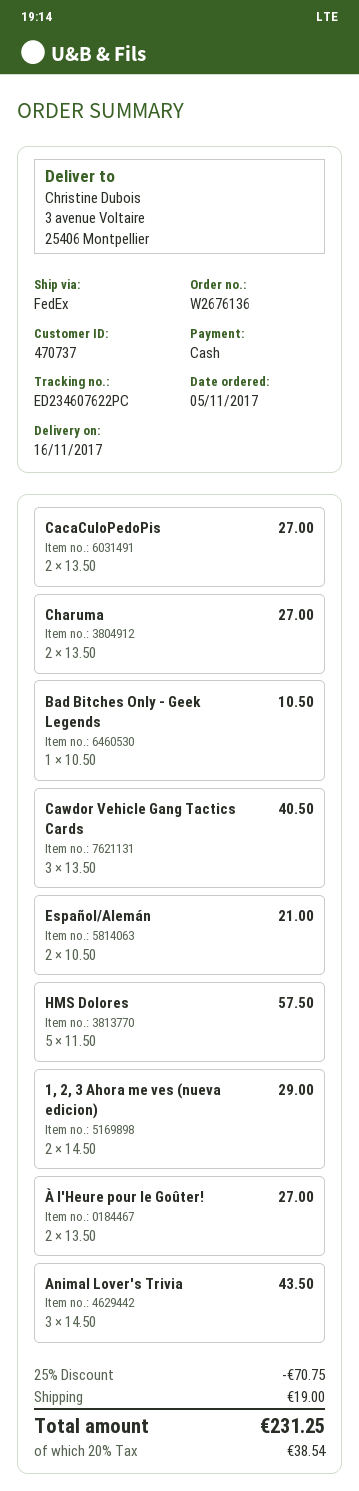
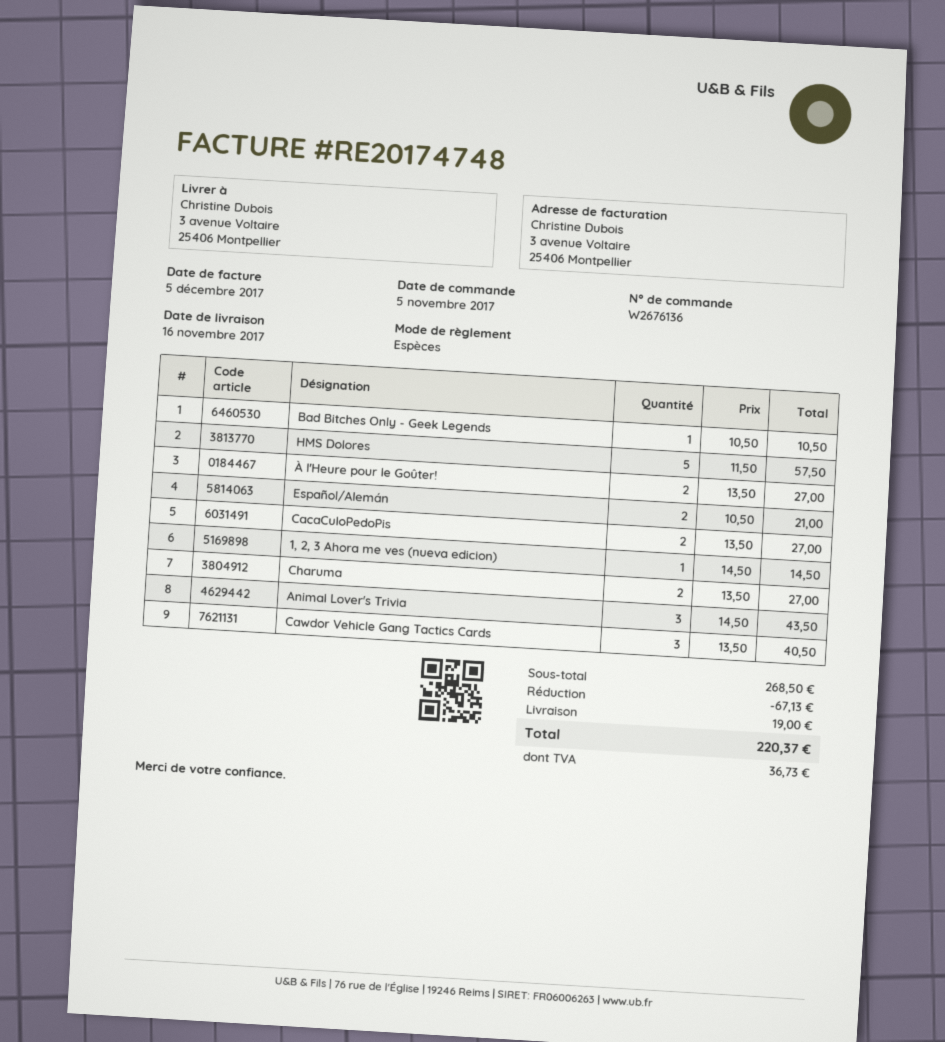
1, 2, 3 Ahora me ves (nueva edicion): 2 x 14.50 = 29.00 -> 1 x 14.50 = 14.50
discount: 70.75 -> 67.13
tax: 38.54 -> 36.73
total: 231.25 -> 220.37

